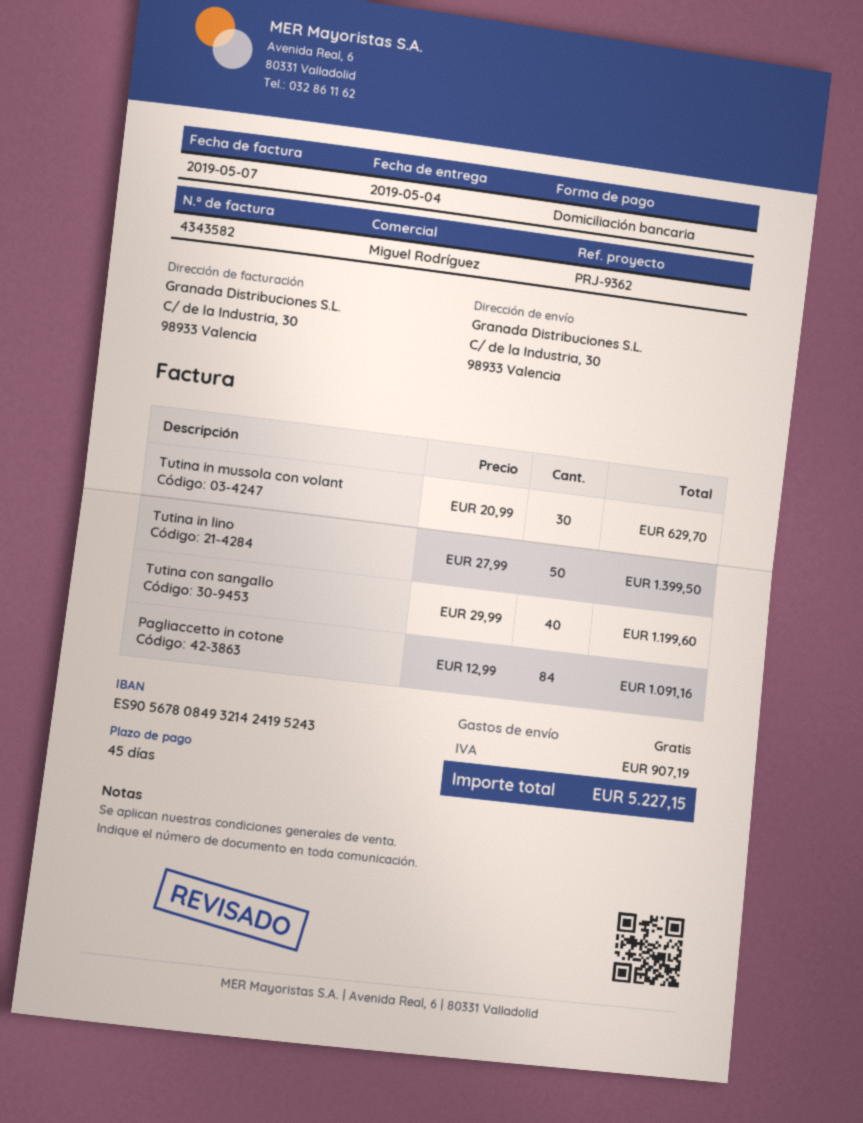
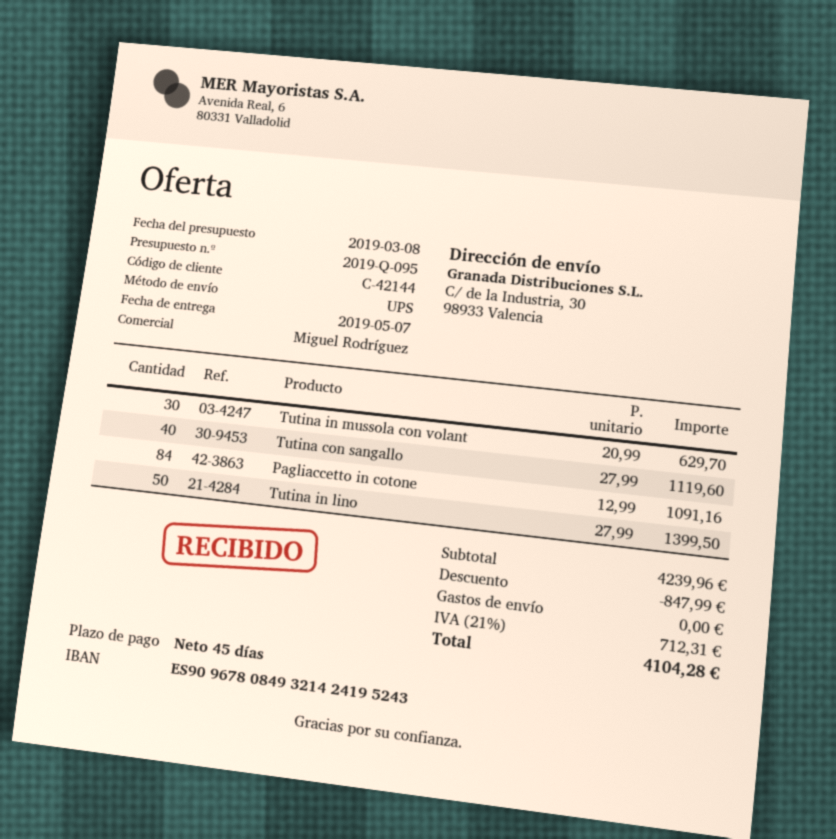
delivery date: 2019-05-04 -> 2019-05-07
bank account: ES9056780849321424195243 -> ES9096780849321424195243
Tutina con sangallo: 40 x 29.99 = 1199.60 -> 40 x 27.99 = 1119.60
discount: none -> 847.99
tax: 907.19 -> 712.31
total: 5227.15 -> 4104.28

